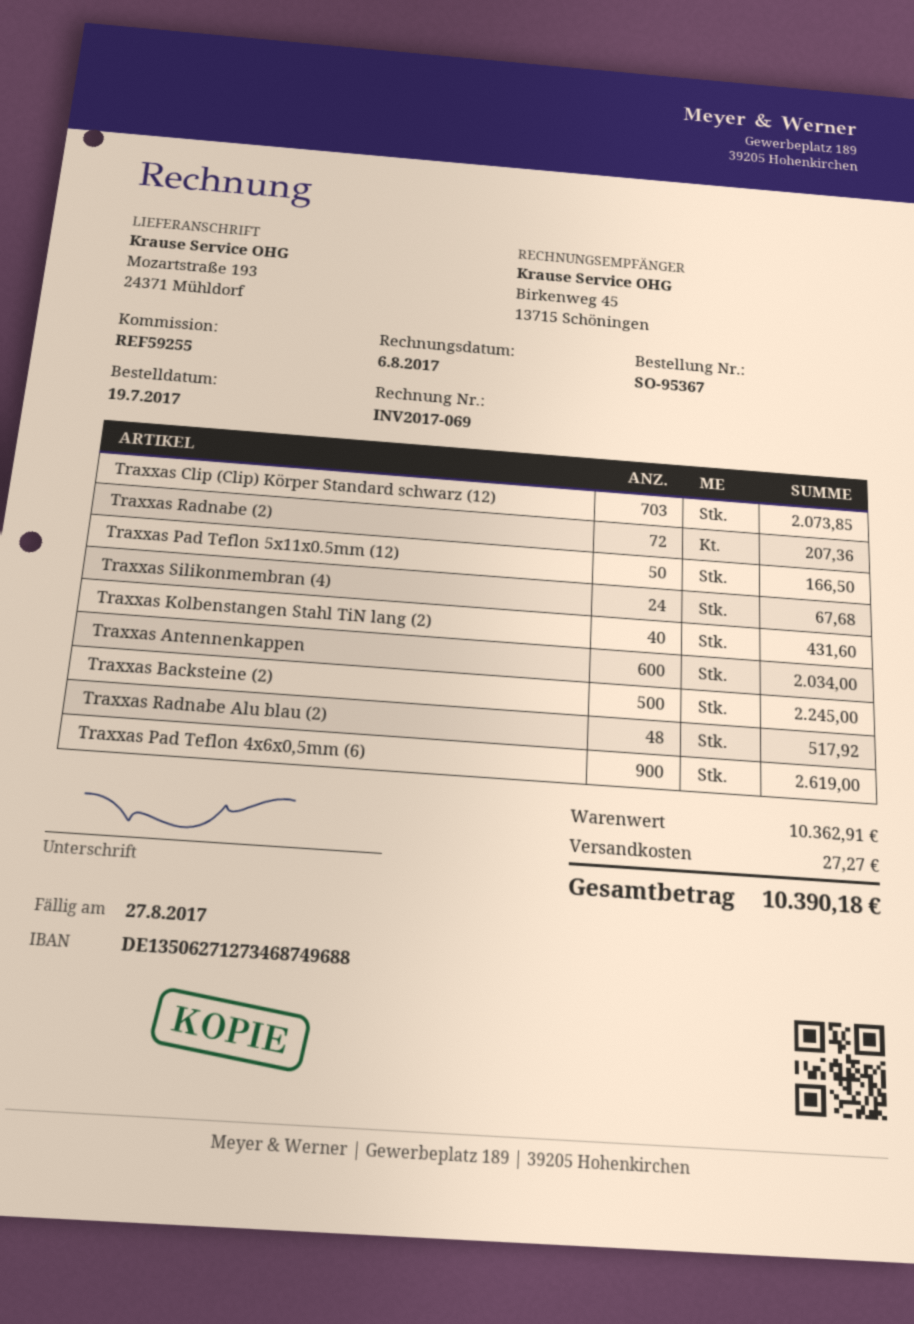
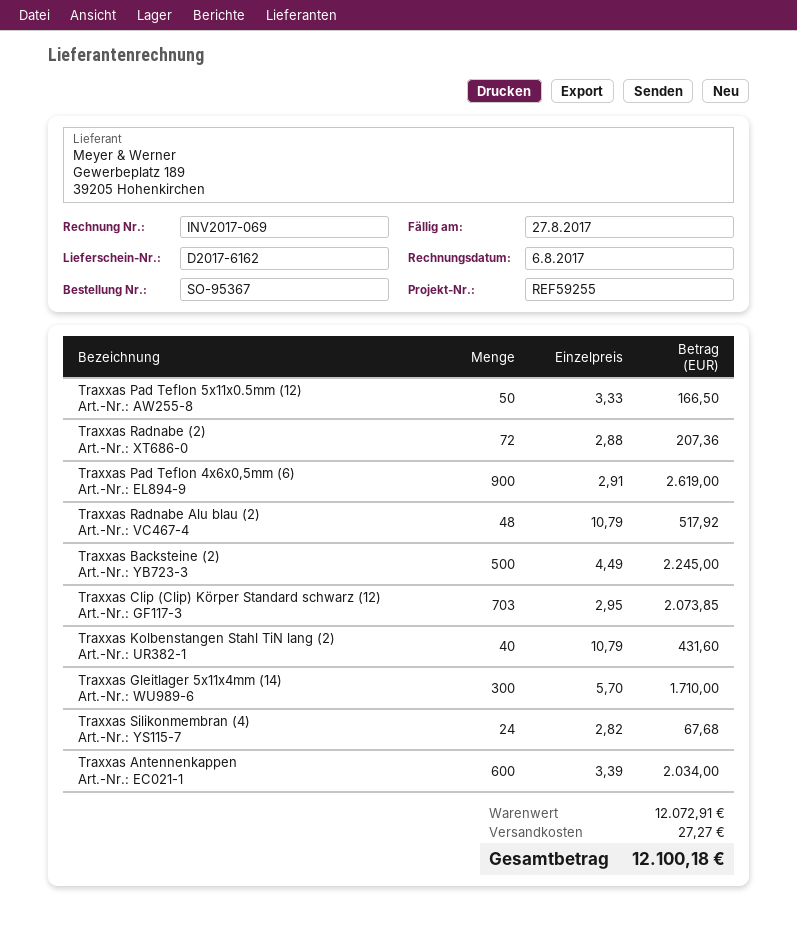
Traxxas Gleitlager 5x11x4mm (14): none -> 300 for 1710.00
subtotal: 10362.91 -> 12072.91
total: 10390.18 -> 12100.18

